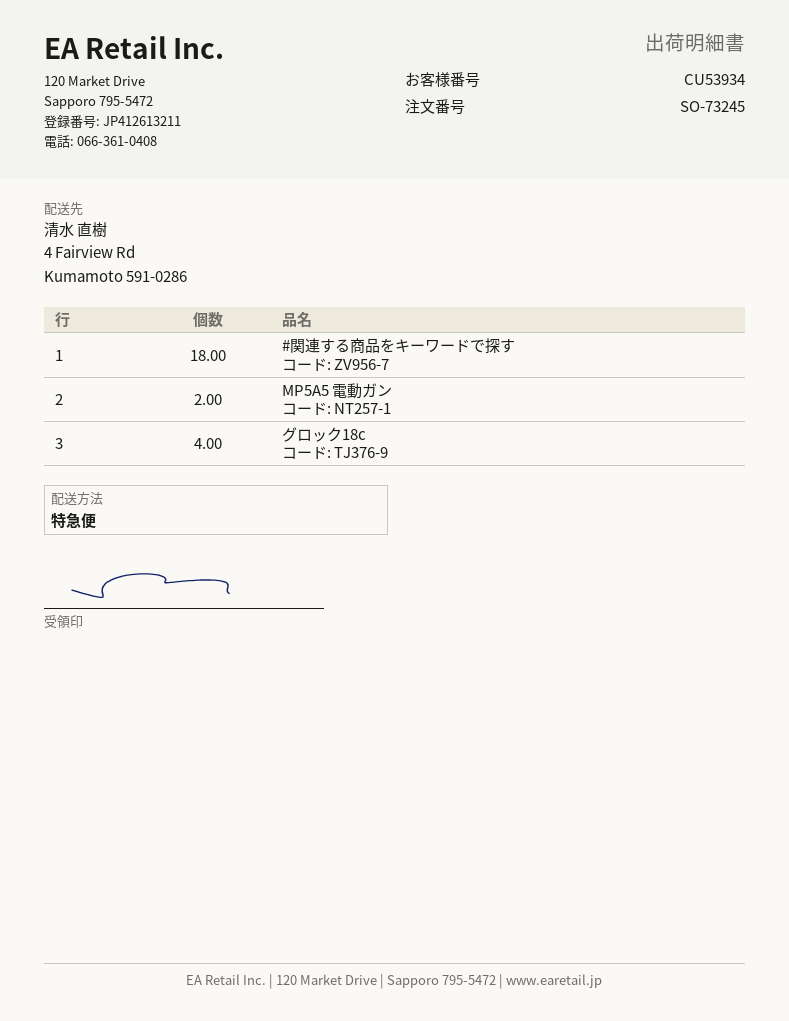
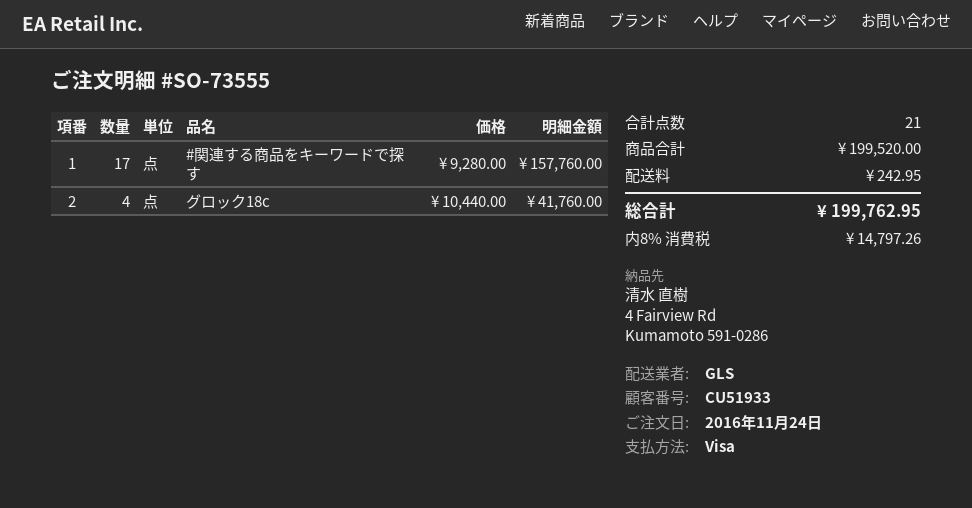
order number: SO-73245 -> SO-73555
customer number: CU53934 -> CU51933
shipping method: express -> GLS
#関連する商品をキーワードで探す: 18 -> 17
MP5A5 電動ガン: 2 -> none

